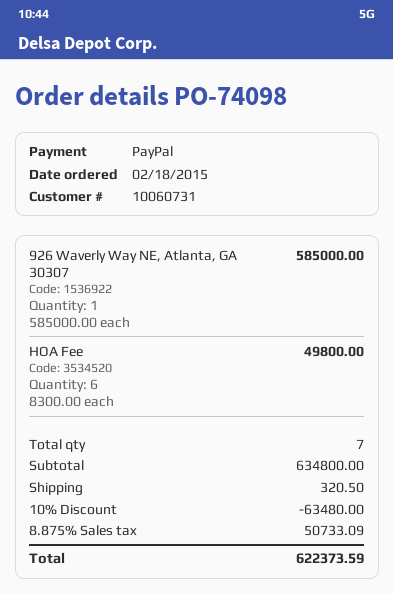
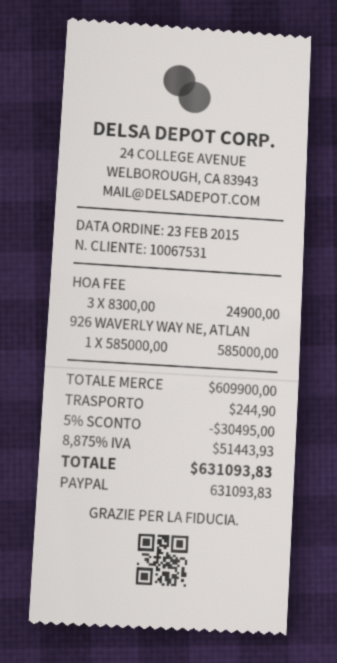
order date: 2015-02-18 -> 2015-02-23
customer number: 10060731 -> 10067531
HOA Fee: 6 x 8300.00 = 49800.00 -> 3 x 8300.00 = 24900.00
subtotal: 634800.00 -> 609900.00
discount: 10% = 63480.00 -> 5% = 30495.00
shipping: 320.50 -> 244.90
tax: 8.875% = 50733.09 -> 8.875% = 51443.93
total: 622373.59 -> 631093.83

